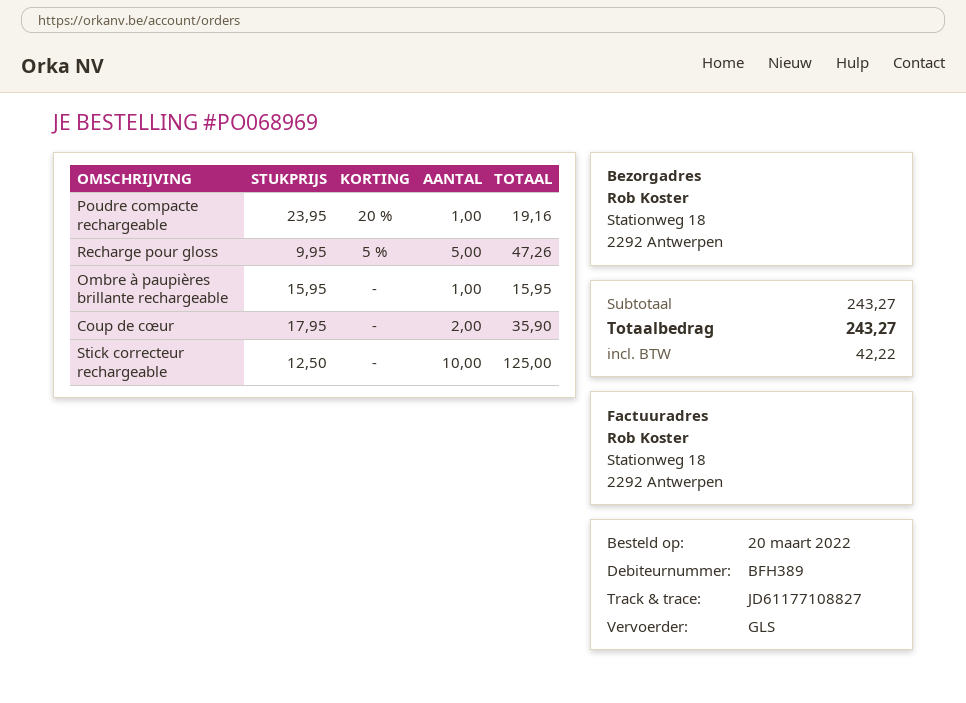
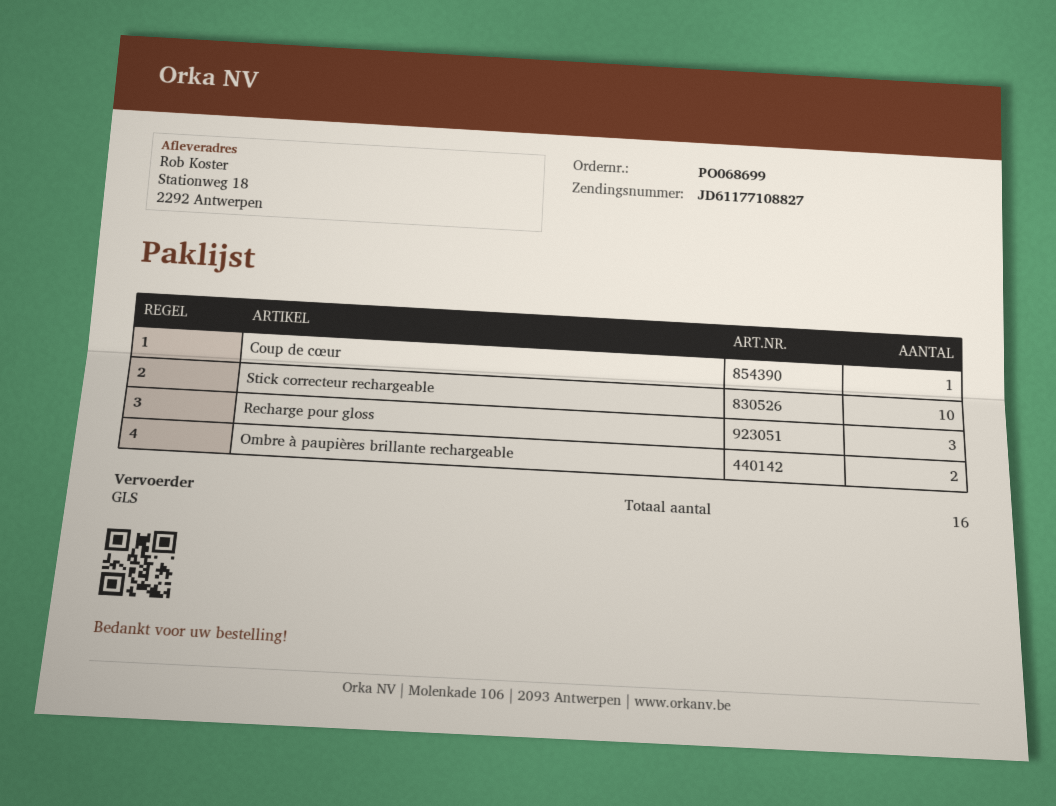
order number: PO068969 -> PO068699
Poudre compacte rechargeable: 1 -> none
Recharge pour gloss: 5 -> 3
Ombre à paupières brillante rechargeable: 1 -> 2
Coup de cœur: 2 -> 1

